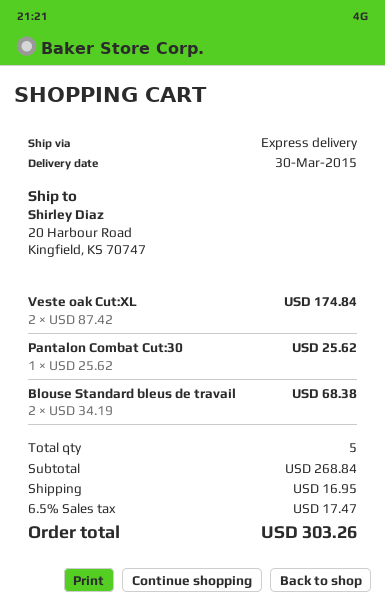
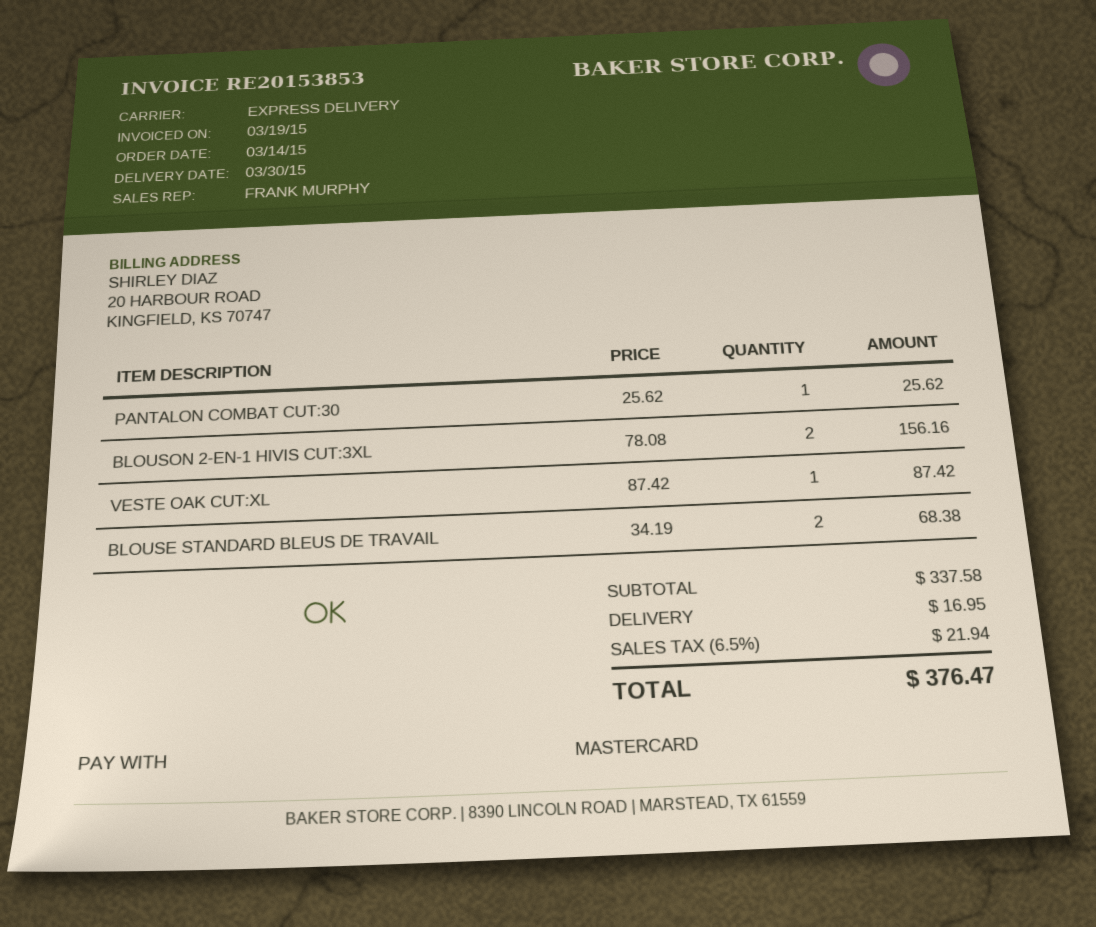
Veste oak Cut:XL: 2 x 87.42 = 174.84 -> 1 x 87.42 = 87.42
BLOUSON 2-EN-1 HIVIS CUT:3XL: none -> 2 x 78.08 = 156.16
subtotal: 268.84 -> 337.58
tax: 6.5% = 17.47 -> 6.5% = 21.94
total: 303.26 -> 376.47

